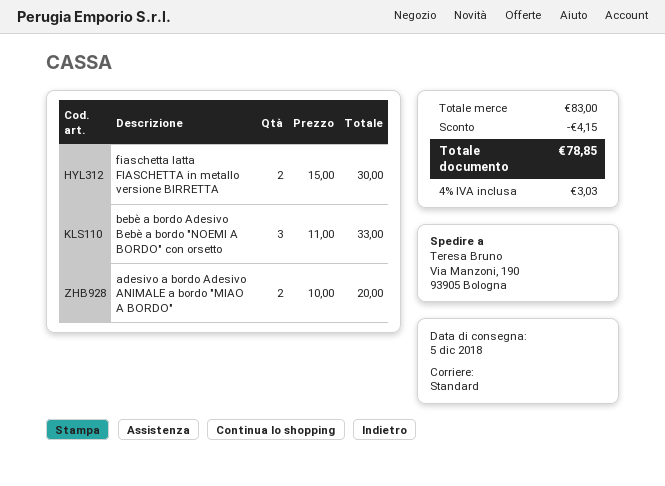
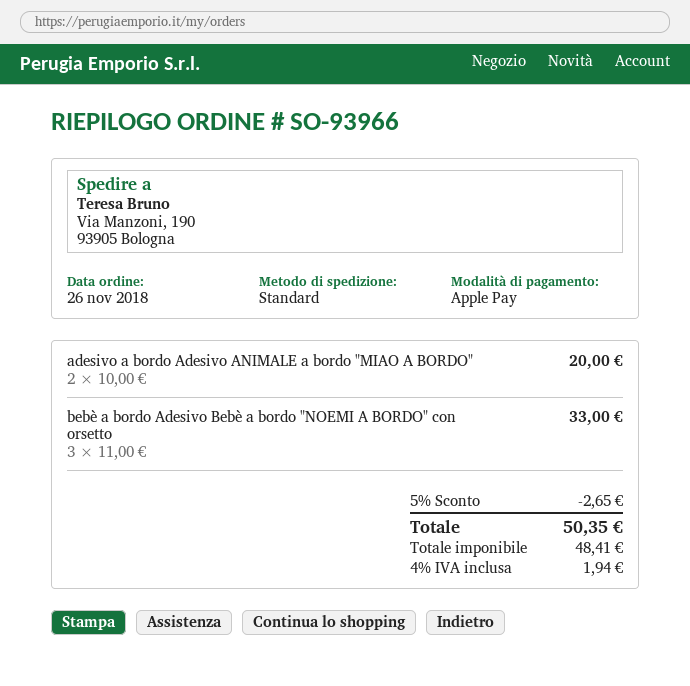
fiaschetta latta FIASCHETTA in metallo versione BIRRETTA: 2 x 15.00 = 30.00 -> none
discount: 4.15 -> 2.65
tax: 4% = 3.03 -> 4% = 1.94
total: 78.85 -> 50.35

